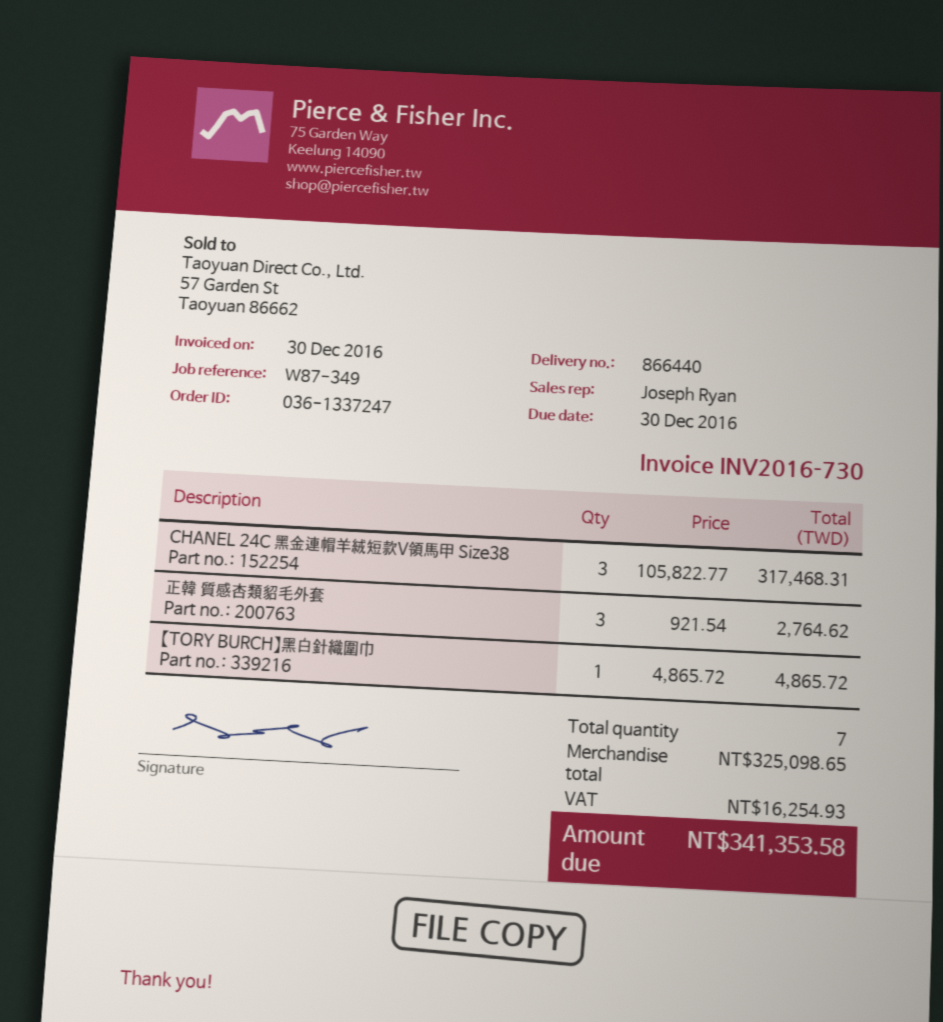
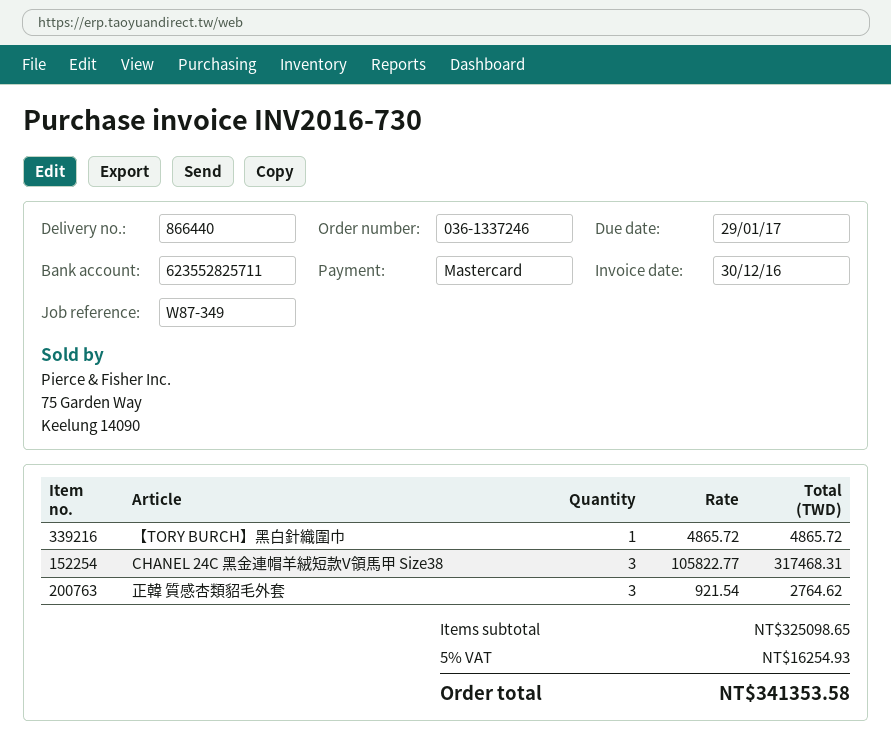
order number: 036-1337247 -> 036-1337246
due date: 2016-12-30 -> 2017-01-29

